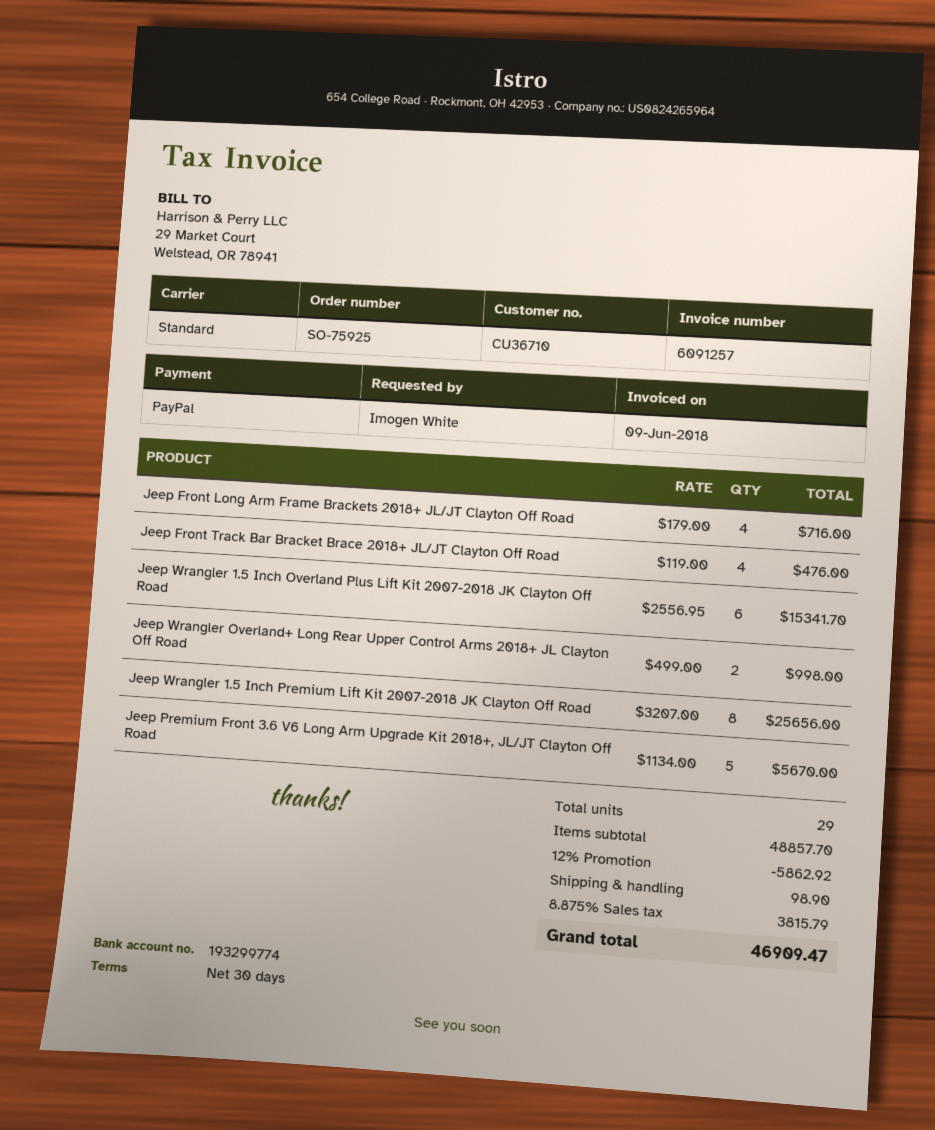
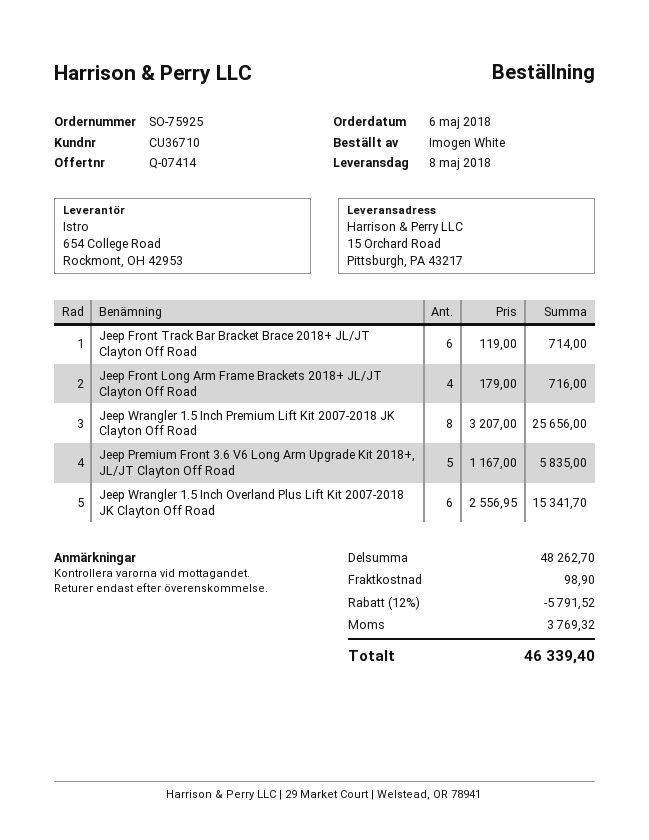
Jeep Front Track Bar Bracket Brace 2018+ JL/JT Clayton Off Road: 4 x 119.00 = 476.00 -> 6 x 119.00 = 714.00
Jeep Wrangler Overland+ Long Rear Upper Control Arms 2018+ JL Clayton Off Road: 2 x 499.00 = 998.00 -> none
Jeep Premium Front 3.6 V6 Long Arm Upgrade Kit 2018+, JL/JT Clayton Off Road: 5 x 1134.00 = 5670.00 -> 5 x 1167.00 = 5835.00
subtotal: 48857.70 -> 48262.70
discount: 12% = 5862.92 -> 12% = 5791.52
tax: 3815.79 -> 3769.32
total: 46909.47 -> 46339.40

